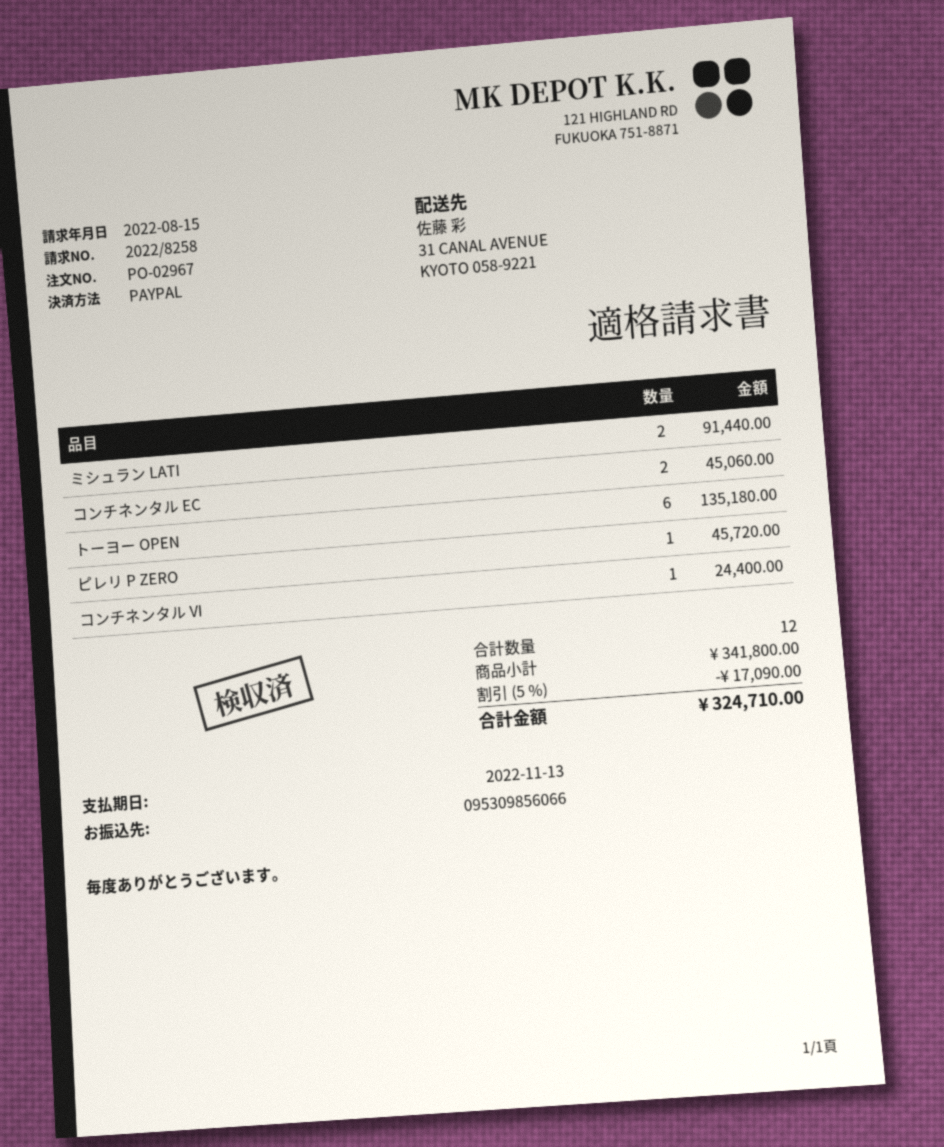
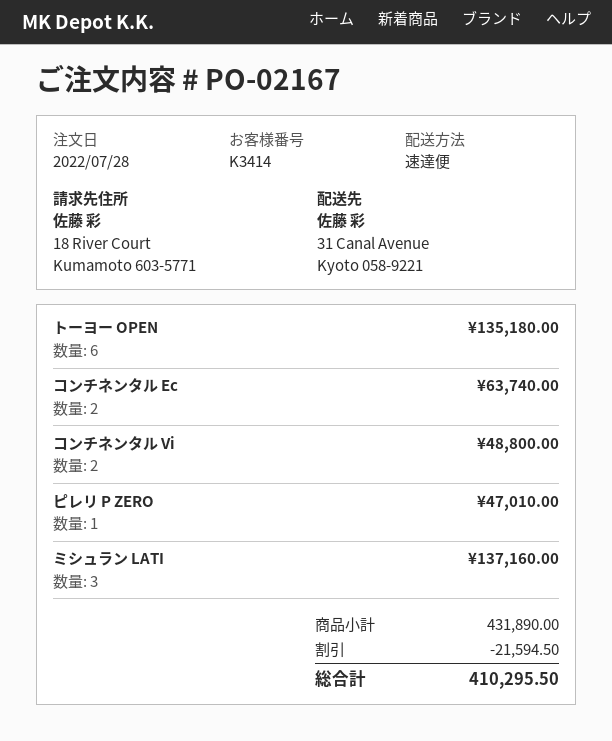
order number: PO-02967 -> PO-02167
ミシュラン LATI: 2 for 91440.00 -> 3 for 137160.00
コンチネンタル EC: 2 for 45060.00 -> 2 for 63740.00
ピレリ P ZERO: 1 for 45720.00 -> 1 for 47010.00
コンチネンタル VI: 1 for 24400.00 -> 2 for 48800.00
subtotal: 341800.00 -> 431890.00
discount: 17090.00 -> 21594.50
total: 324710.00 -> 410295.50

